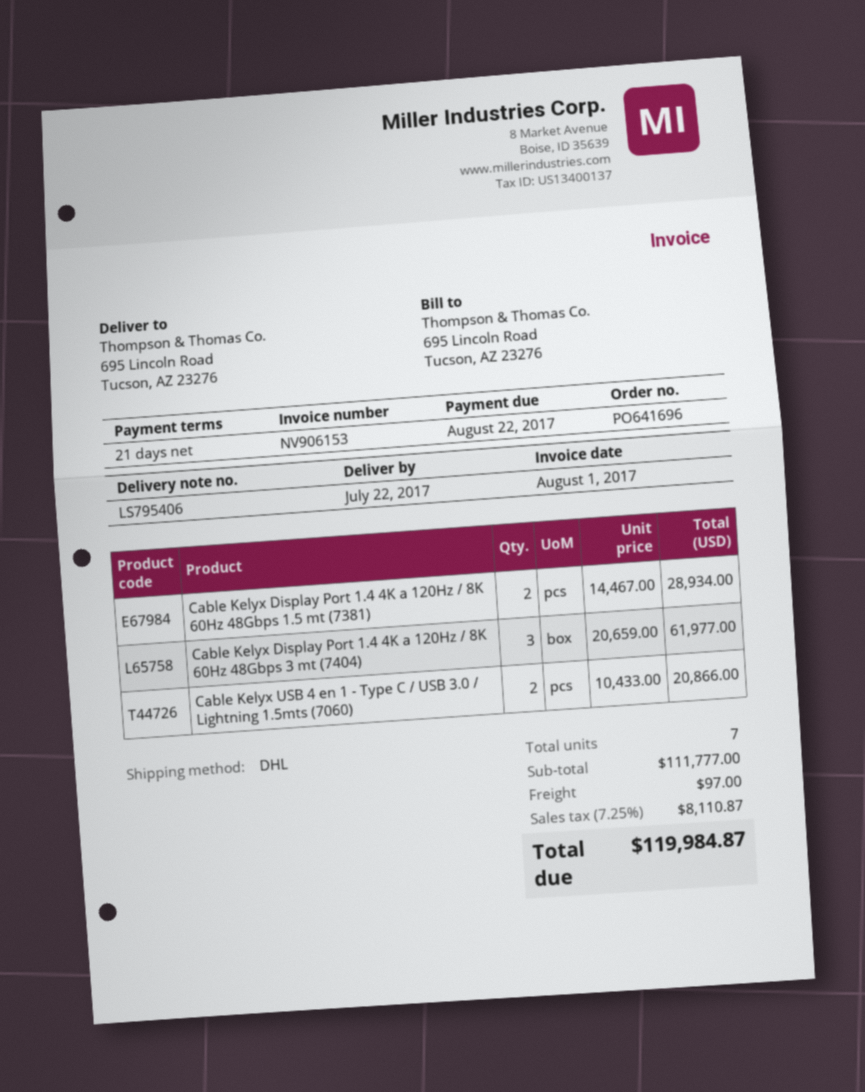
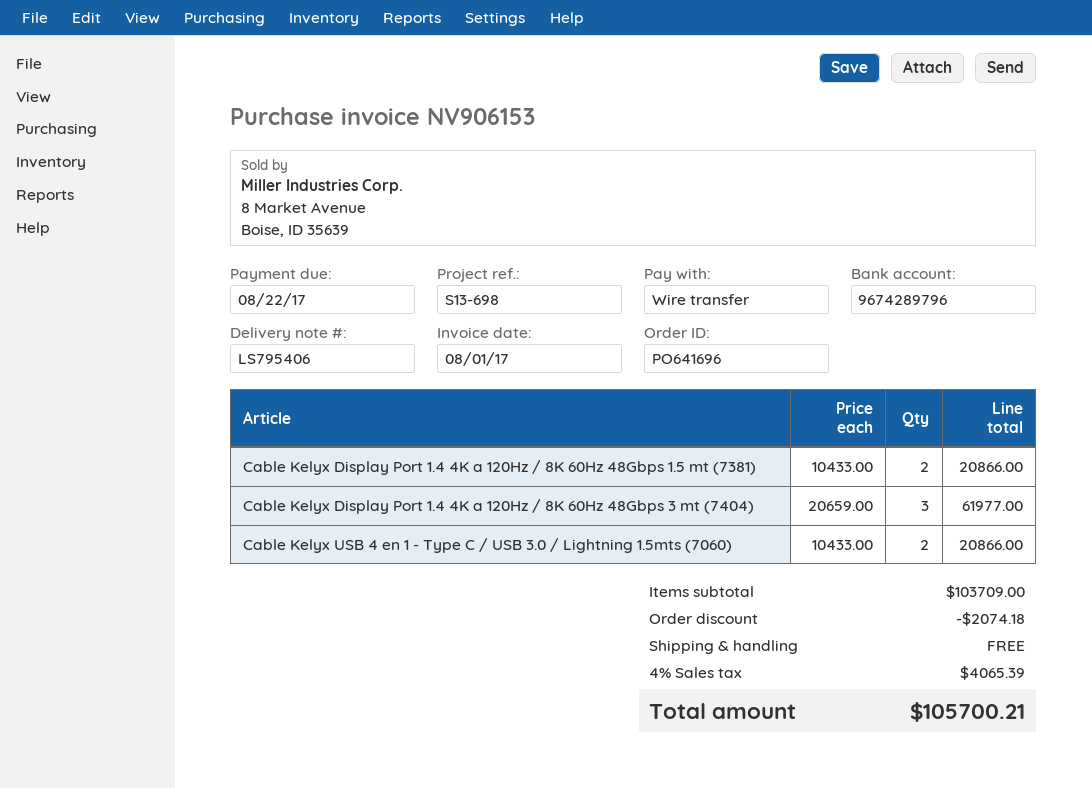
Cable Kelyx Display Port 1.4 4K a 120Hz / 8K 60Hz 48Gbps 1.5 mt (7381): 2 x 14467.00 = 28934.00 -> 2 x 10433.00 = 20866.00
subtotal: 111777.00 -> 103709.00
discount: none -> 2074.18
shipping: 97.00 -> 0.00
tax: 7.25% = 8110.87 -> 4% = 4065.39
total: 119984.87 -> 105700.21

